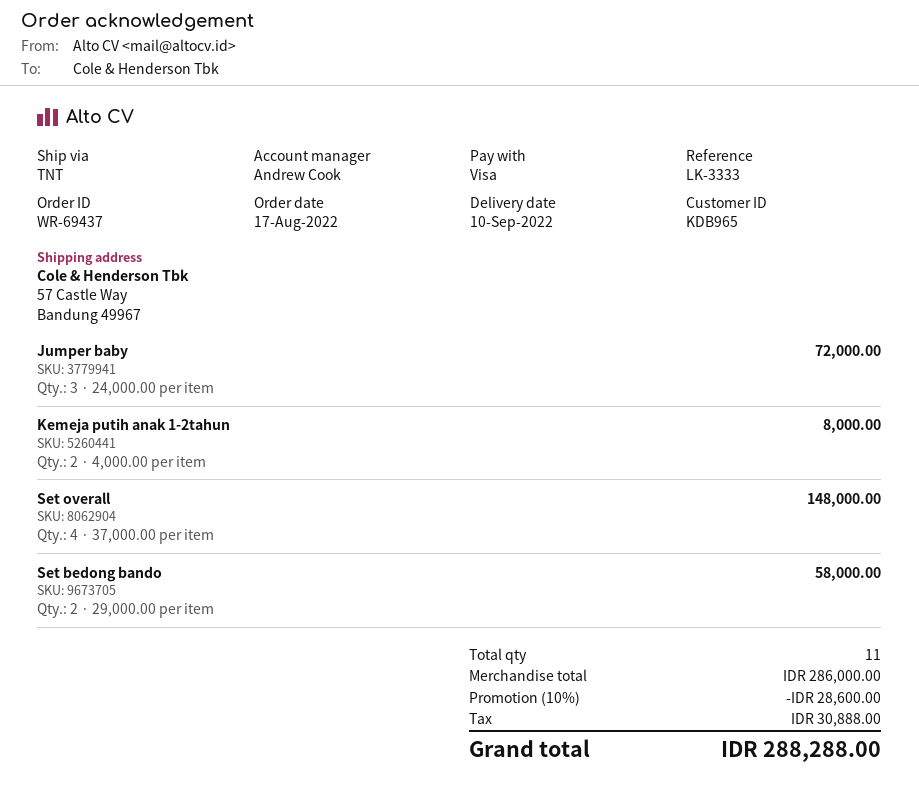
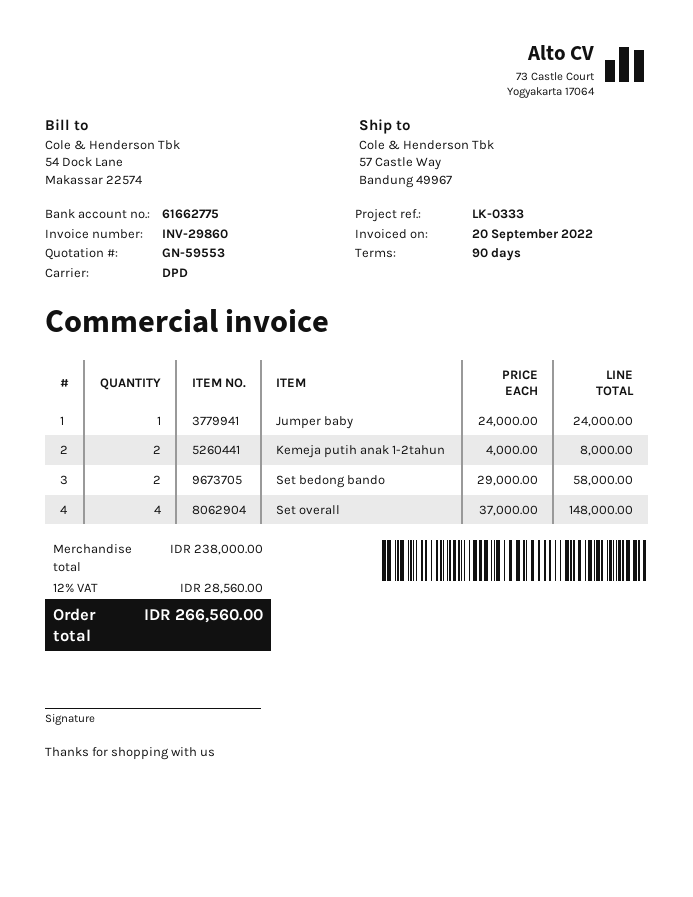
reference: LK-3333 -> LK-0333
shipping method: TNT -> DPD
Jumper baby: 3 x 24000.00 = 72000.00 -> 1 x 24000.00 = 24000.00
subtotal: 286000.00 -> 238000.00
discount: 10% = 28600.00 -> none
tax: 30888.00 -> 28560.00
total: 288288.00 -> 266560.00

